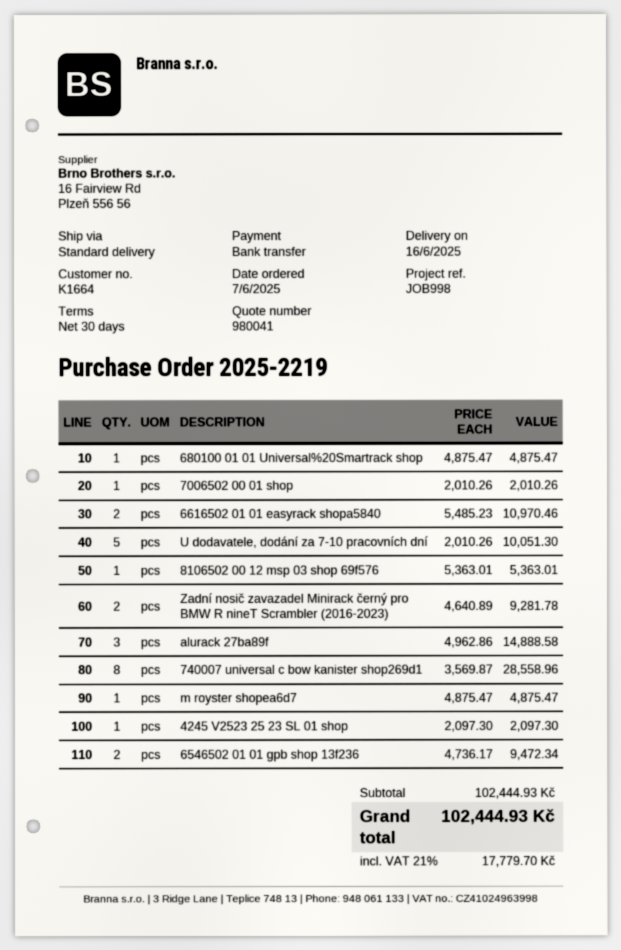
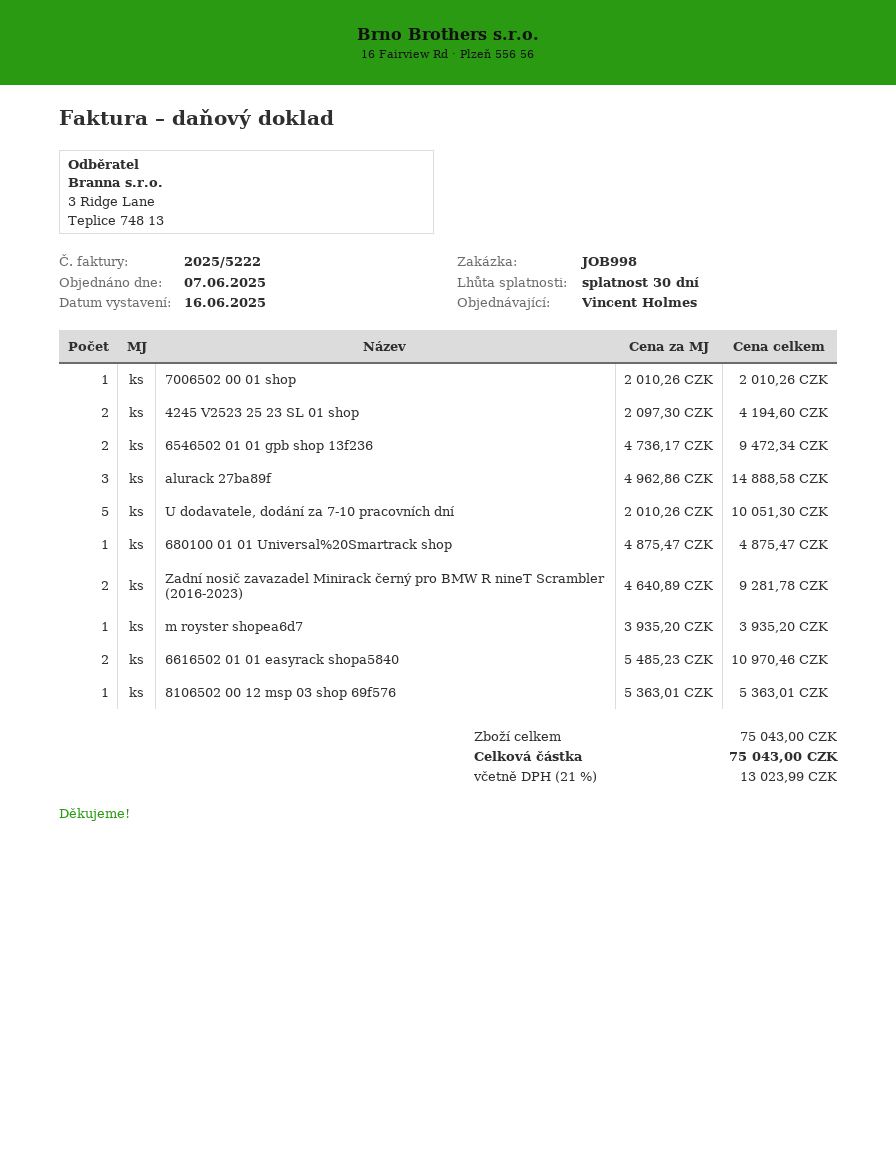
740007 universal c bow kanister shop269d1: 8 x 3569.87 = 28558.96 -> none
m royster shopea6d7: 1 x 4875.47 = 4875.47 -> 1 x 3935.20 = 3935.20
4245 V2523 25 23 SL 01 shop: 1 x 2097.30 = 2097.30 -> 2 x 2097.30 = 4194.60
subtotal: 102444.93 -> 75043.00
tax: 21% = 17779.70 -> 21% = 13023.99
total: 102444.93 -> 75043.00

